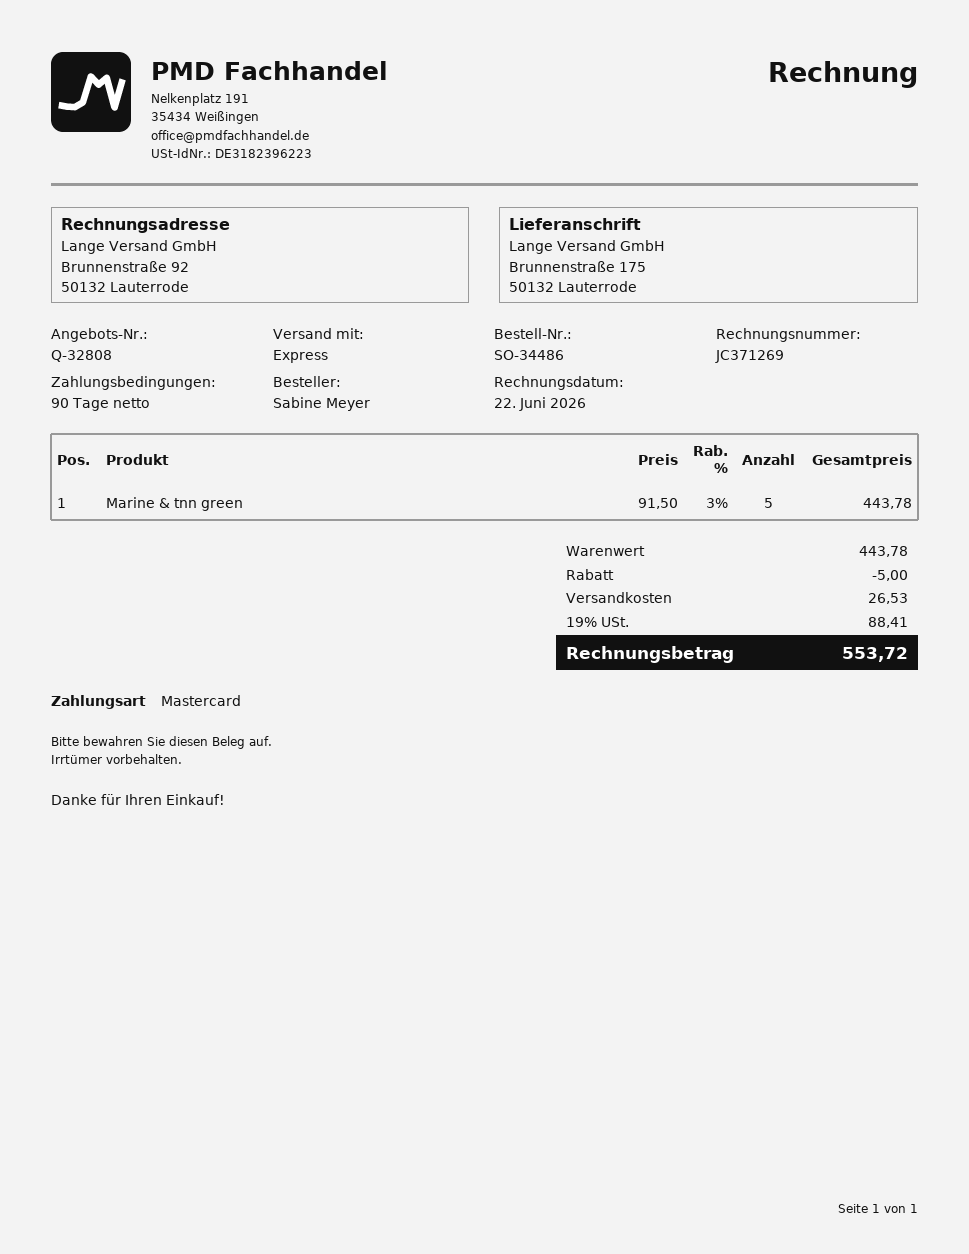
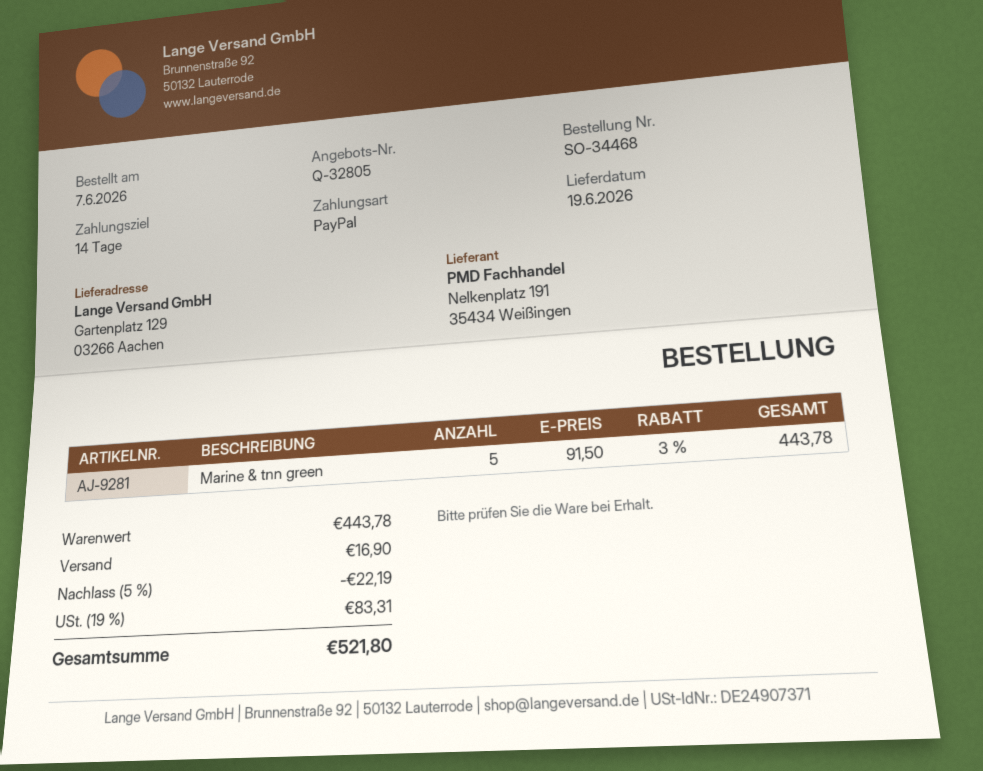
quote number: Q-32808 -> Q-32805
order number: SO-34486 -> SO-34468
payment terms: 90 days -> 14 days
payment method: Mastercard -> PayPal
ship to: Brunnenstraße 175, 50132 Lauterrode -> Gartenplatz 129, 03266 Aachen
discount: 5.00 -> 22.19
shipping: 26.53 -> 16.90
tax: 19% = 88.41 -> 19% = 83.31
total: 553.72 -> 521.80

